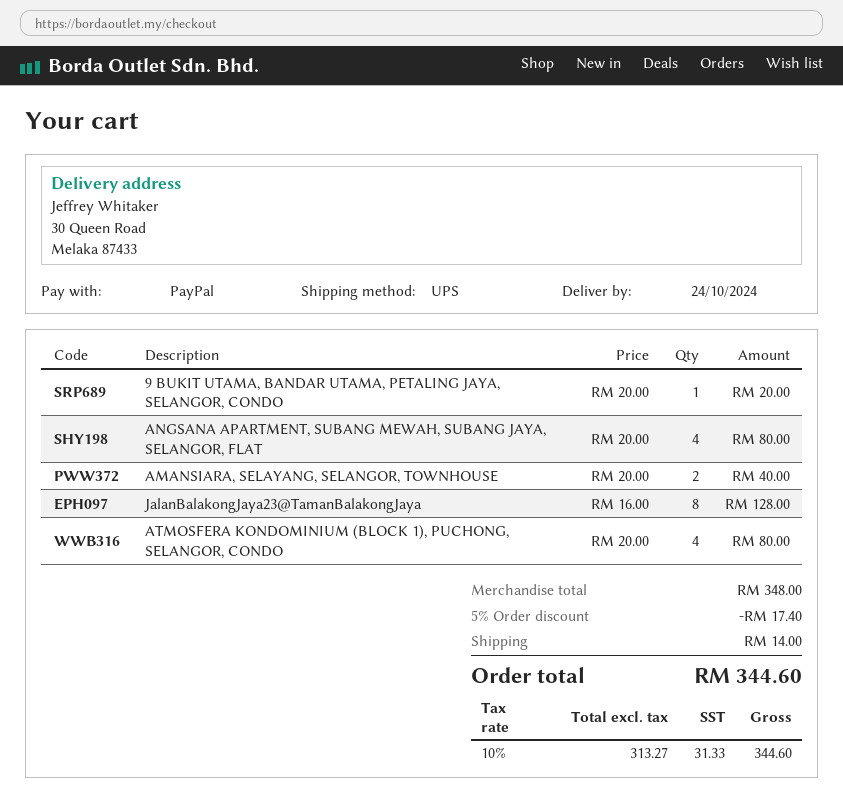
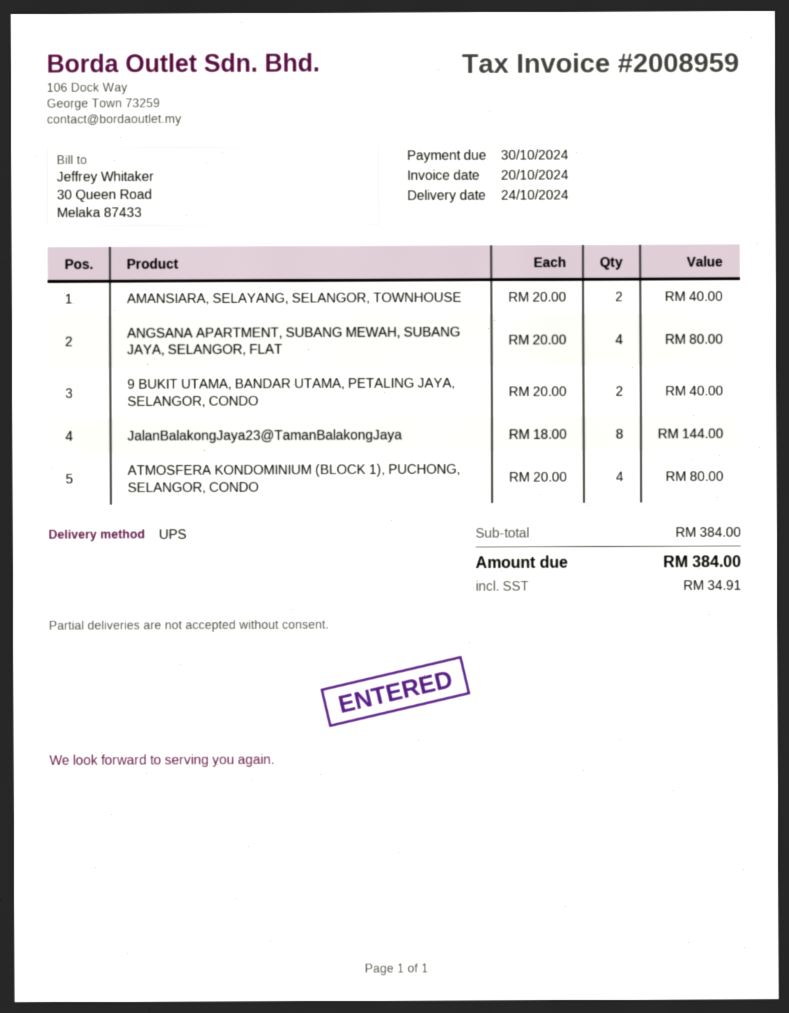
9 BUKIT UTAMA, BANDAR UTAMA, PETALING JAYA, SELANGOR, CONDO: 1 x 20.00 = 20.00 -> 2 x 20.00 = 40.00
JalanBalakongJaya23@TamanBalakongJaya: 8 x 16.00 = 128.00 -> 8 x 18.00 = 144.00
subtotal: 348.00 -> 384.00
discount: 5% = 17.40 -> none
shipping: 14.00 -> none
tax: 31.33 -> 34.91
total: 344.60 -> 384.00

